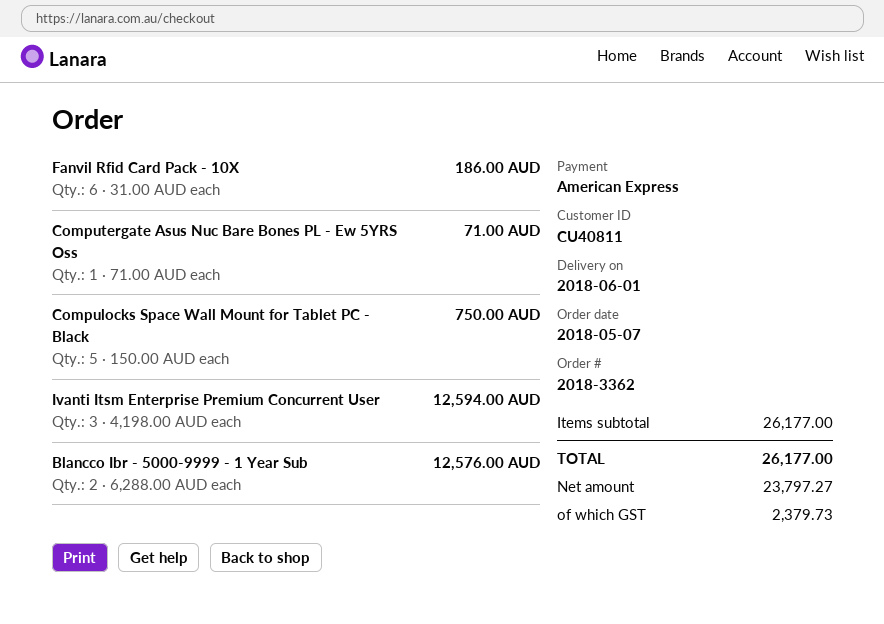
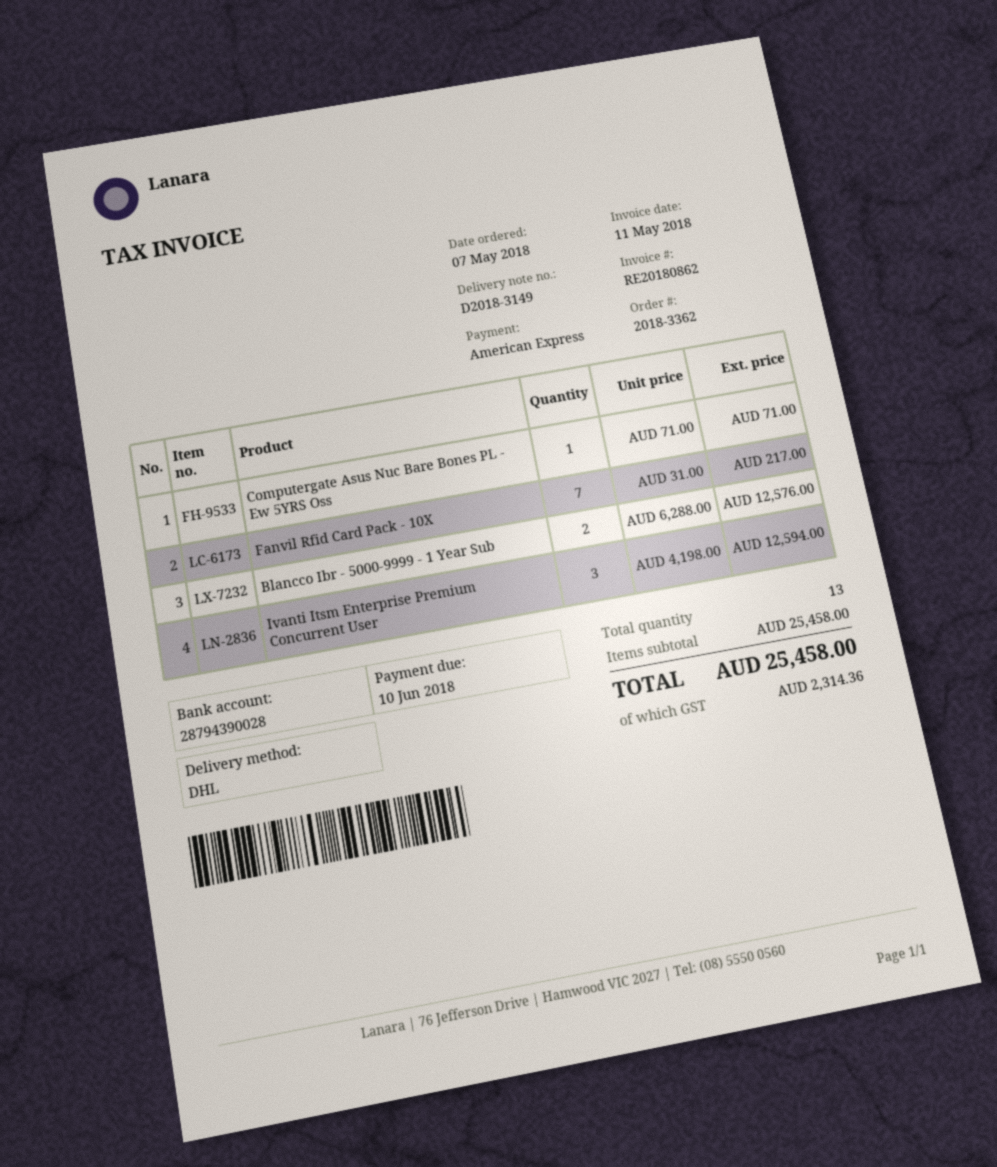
Fanvil Rfid Card Pack - 10X: 6 x 31.00 = 186.00 -> 7 x 31.00 = 217.00
Compulocks Space Wall Mount for Tablet PC - Black: 5 x 150.00 = 750.00 -> none
subtotal: 26177.00 -> 25458.00
tax: 2379.73 -> 2314.36
total: 26177.00 -> 25458.00

